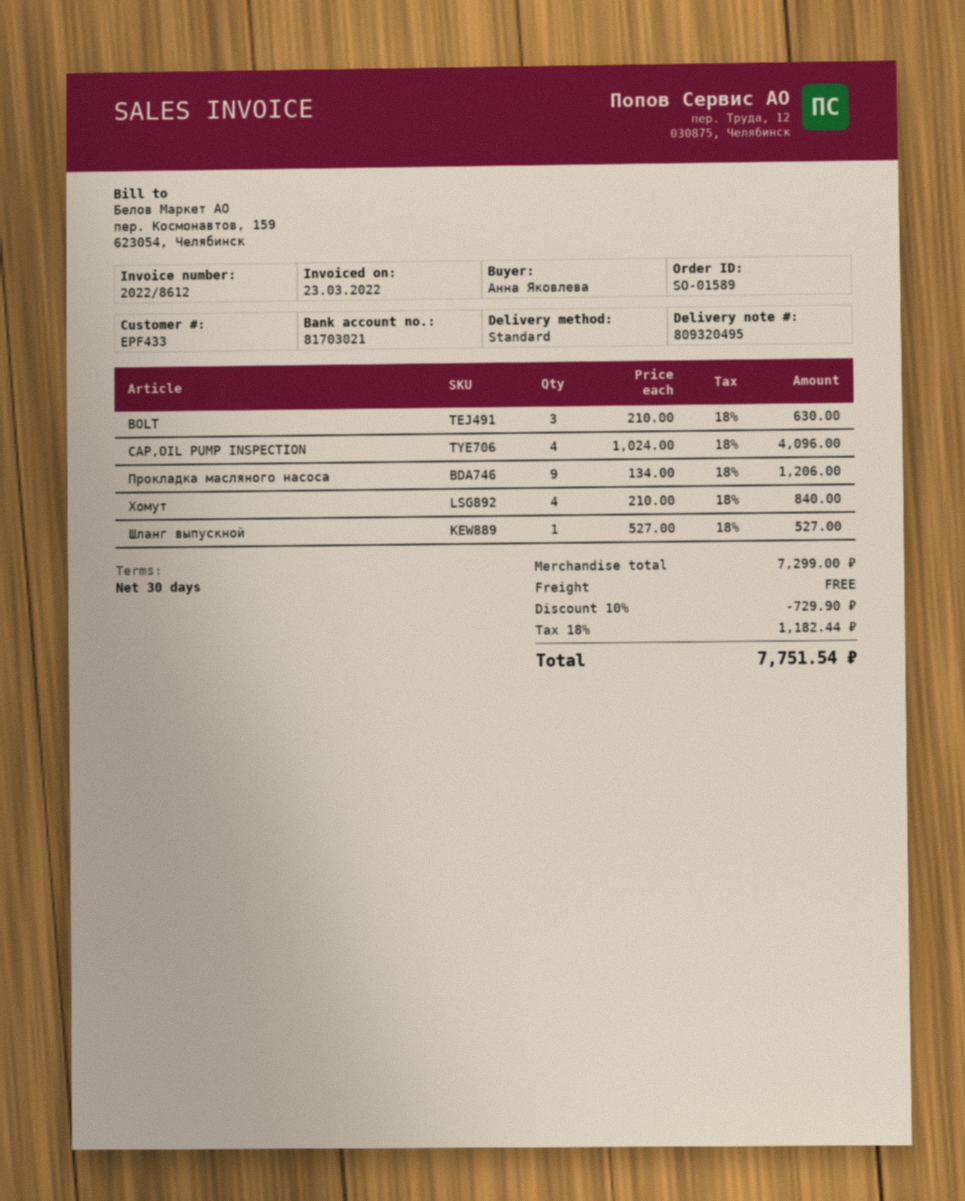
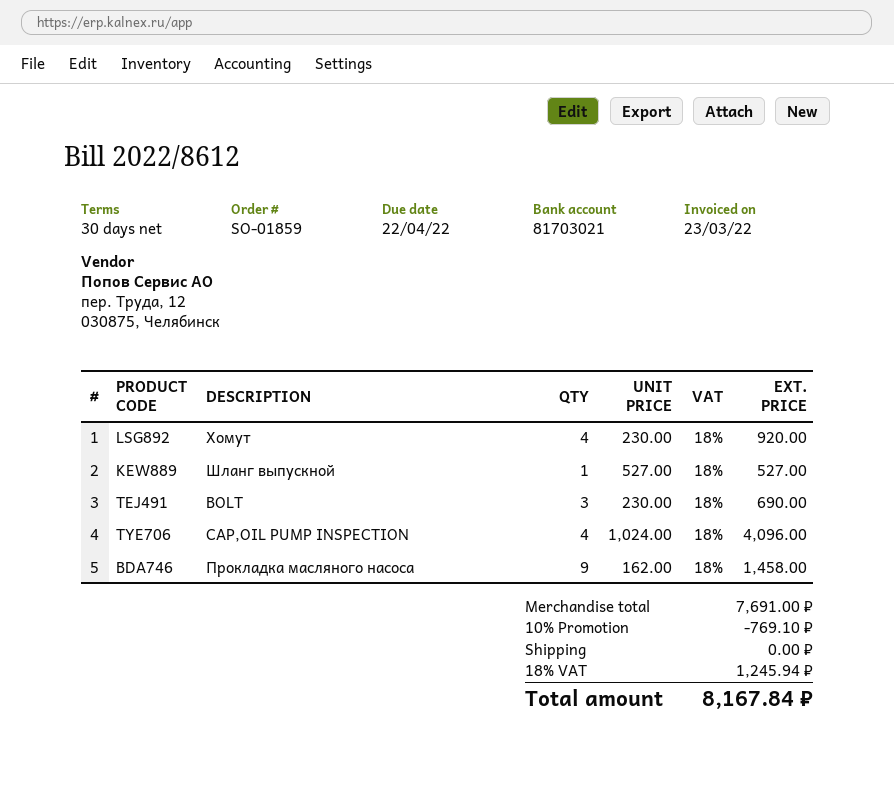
order number: SO-01589 -> SO-01859
BOLT: 3 x 210.00 = 630.00 -> 3 x 230.00 = 690.00
Прокладка масляного насоса: 9 x 134.00 = 1206.00 -> 9 x 162.00 = 1458.00
Хомут: 4 x 210.00 = 840.00 -> 4 x 230.00 = 920.00
subtotal: 7299.00 -> 7691.00
discount: 10% = 729.90 -> 10% = 769.10
tax: 18% = 1182.44 -> 18% = 1245.94
total: 7751.54 -> 8167.84

